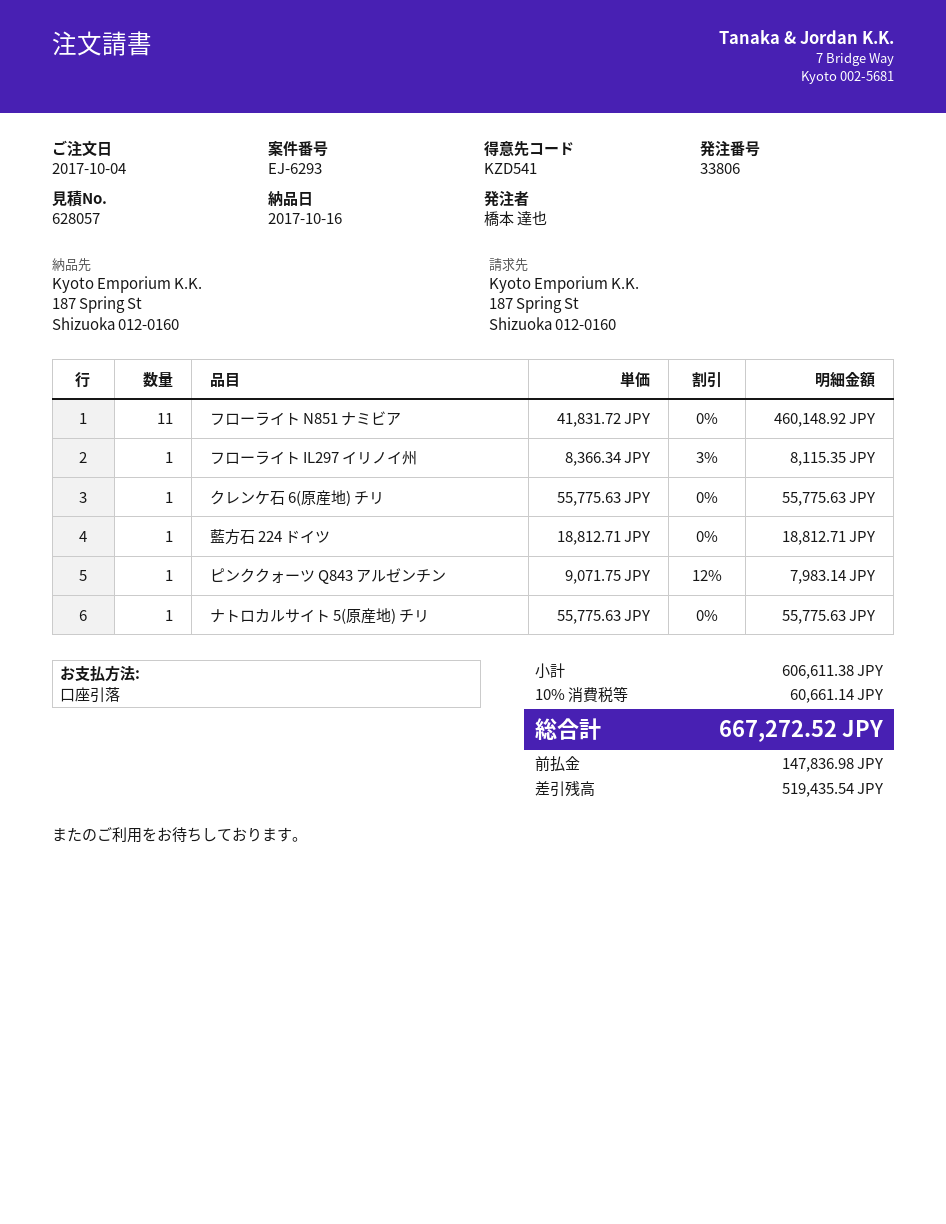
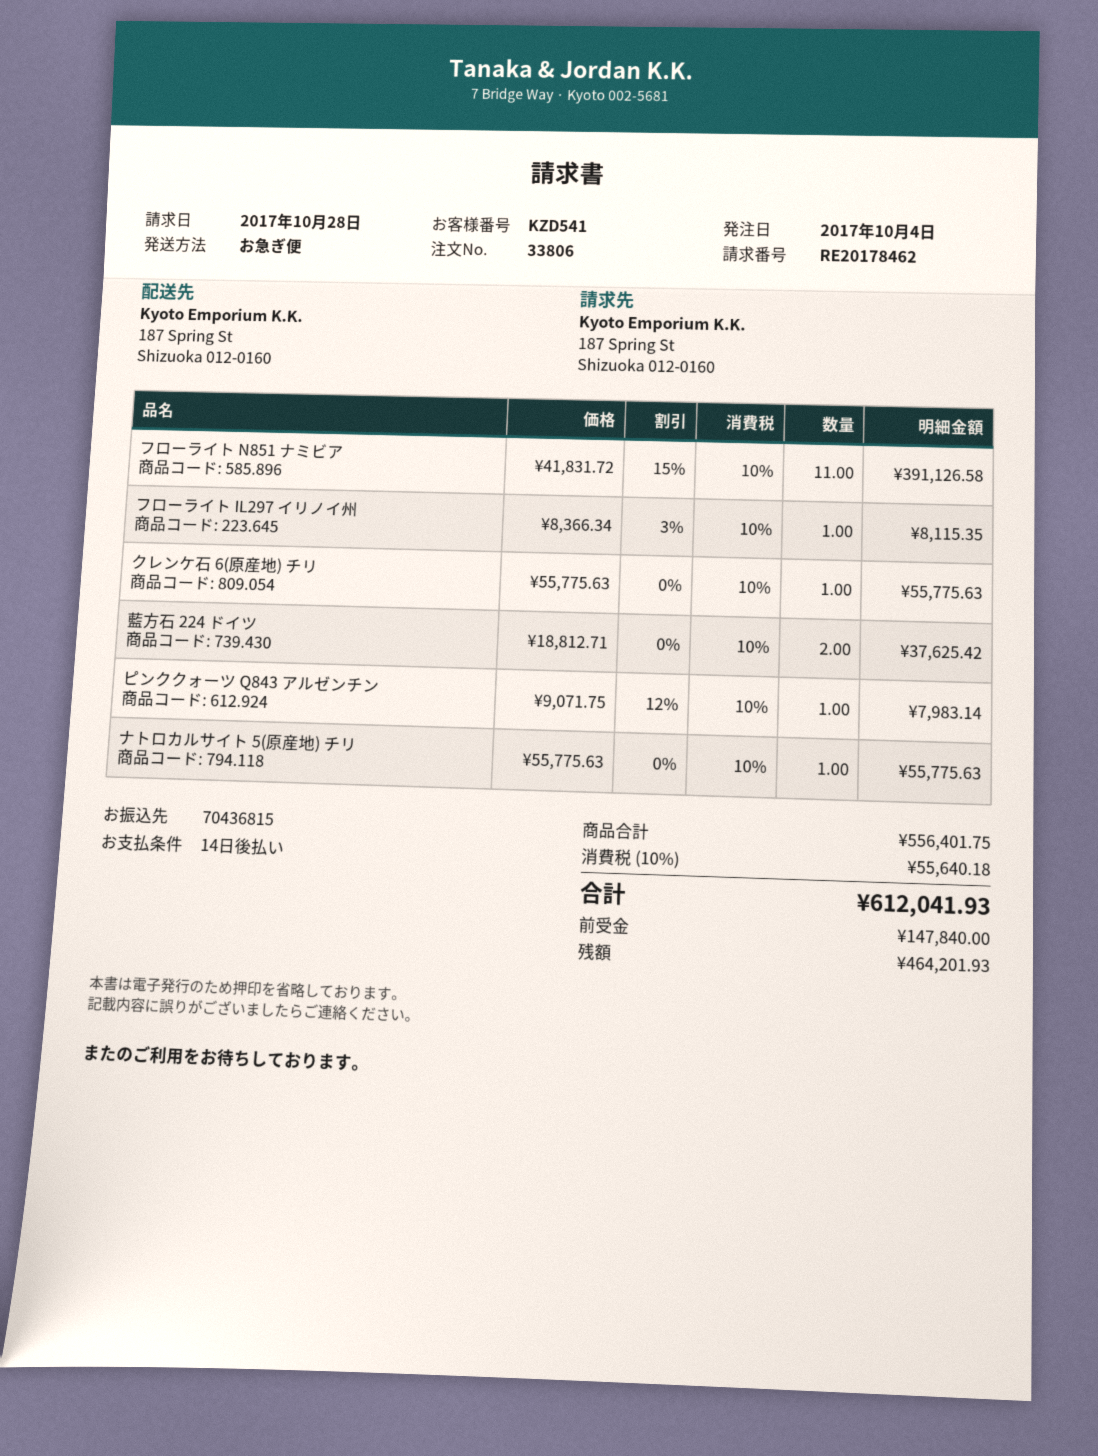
フローライト N851 ナミビア: 11 x 41831.72 = 460148.92 -> 11 x 41831.72 - 15% = 391126.58
藍方石 224 ドイツ: 1 x 18812.71 = 18812.71 -> 2 x 18812.71 = 37625.42
subtotal: 606611.38 -> 556401.75
tax: 10% = 60661.14 -> 10% = 55640.18
total: 667272.52 -> 612041.93
deposit: 147836.98 -> 147840.00
balance: 519435.54 -> 464201.93

